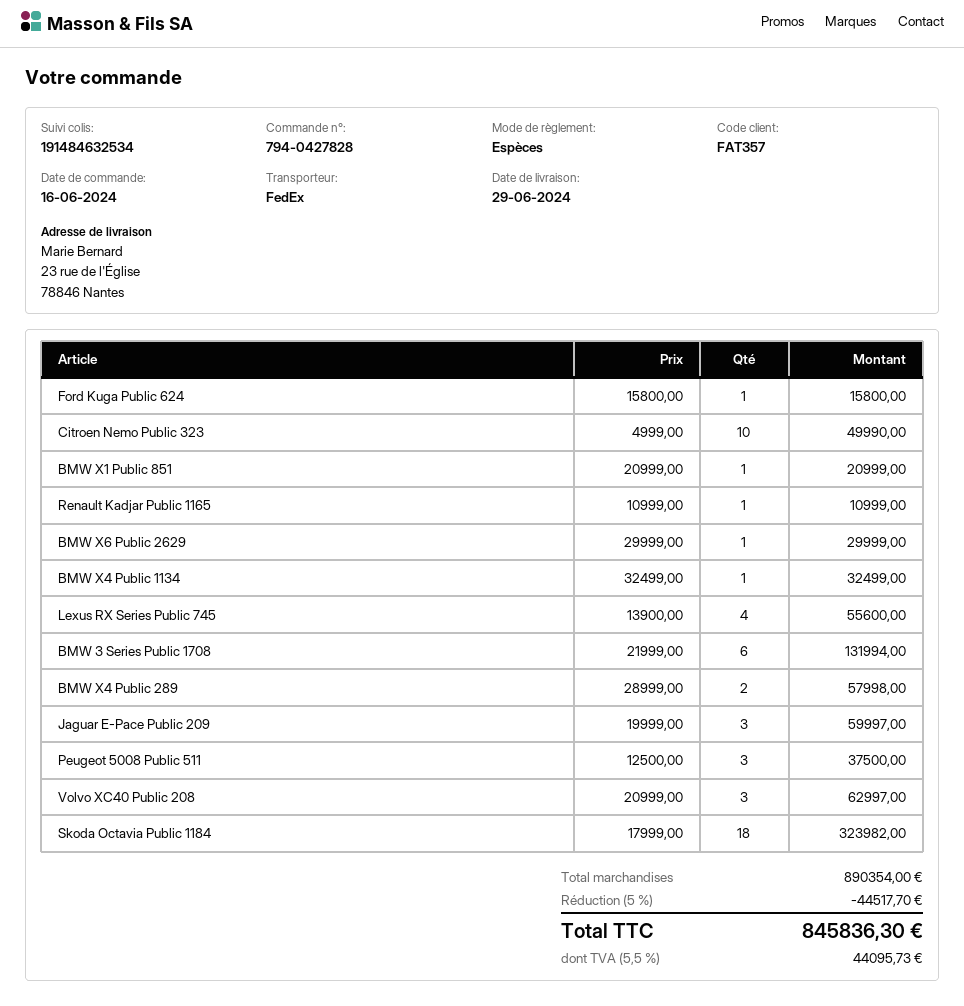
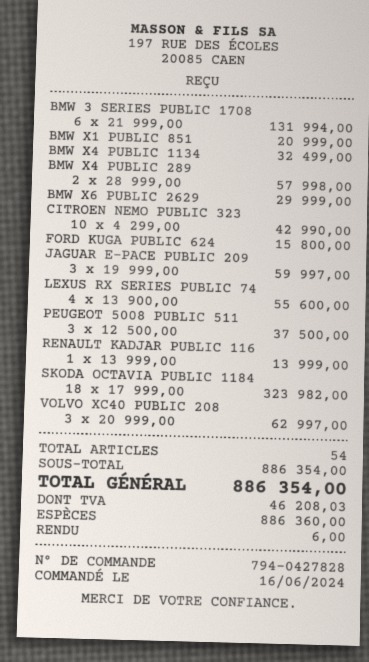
Citroen Nemo Public 323: 10 x 4999.00 = 49990.00 -> 10 x 4299.00 = 42990.00
Renault Kadjar Public 1165: 1 x 10999.00 = 10999.00 -> 1 x 13999.00 = 13999.00
subtotal: 890354.00 -> 886354.00
discount: 5% = 44517.70 -> none
tax: 44095.73 -> 46208.03
total: 845836.30 -> 886354.00

